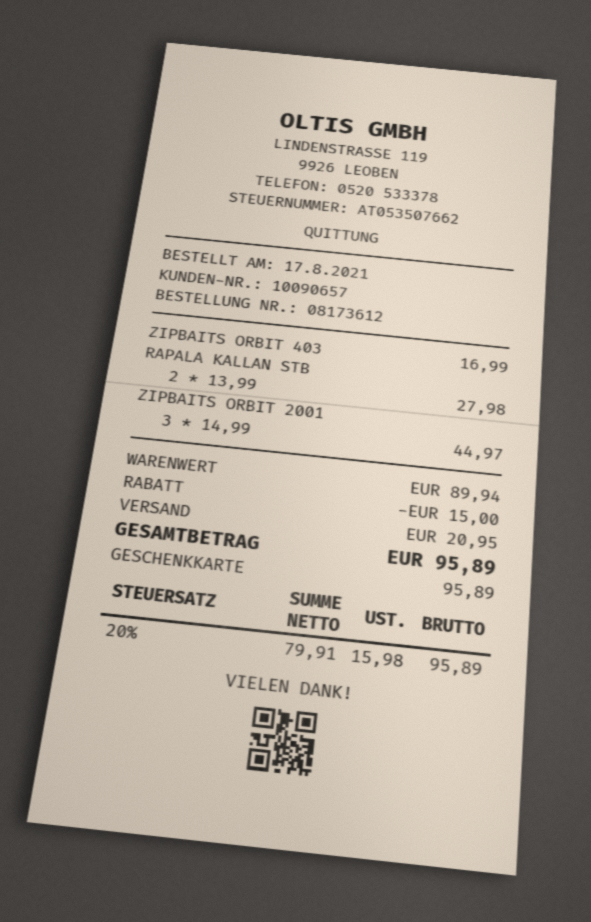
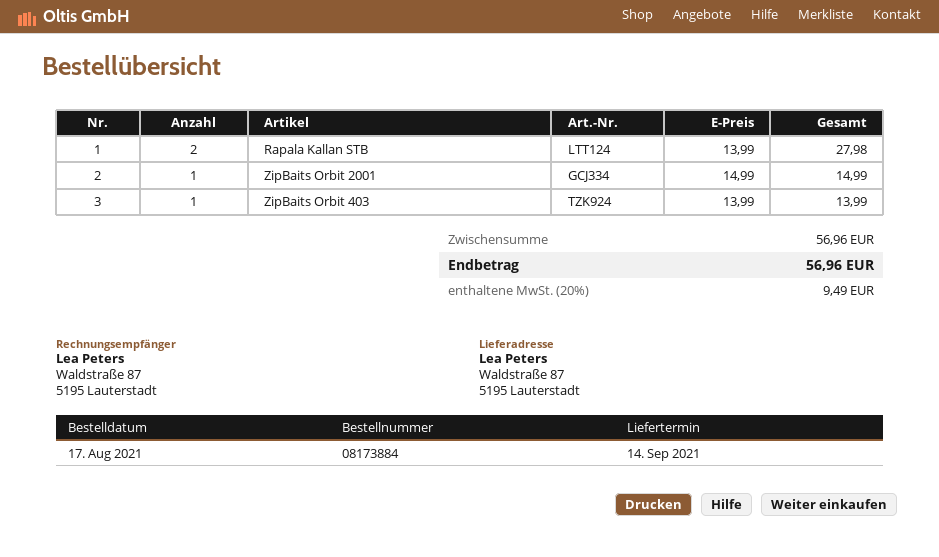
order number: 08173612 -> 08173884
ZIPBAITS ORBIT 403: 1 x 16.99 = 16.99 -> 1 x 13.99 = 13.99
ZIPBAITS ORBIT 2001: 3 x 14.99 = 44.97 -> 1 x 14.99 = 14.99
subtotal: 89.94 -> 56.96
discount: 15.00 -> none
shipping: 20.95 -> none
tax: 20% = 15.98 -> 20% = 9.49
total: 95.89 -> 56.96

